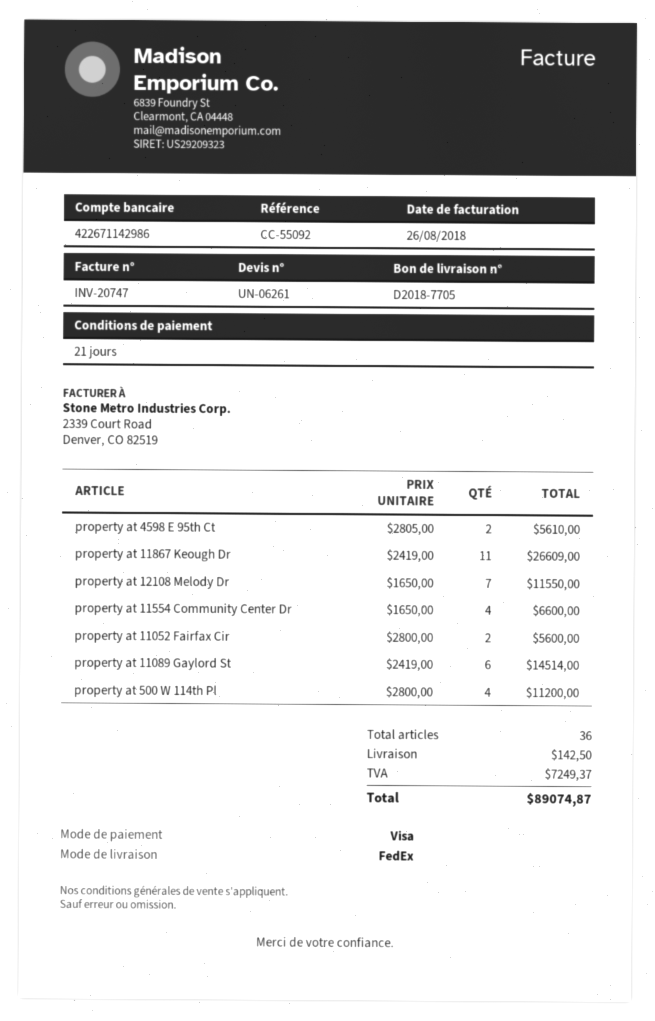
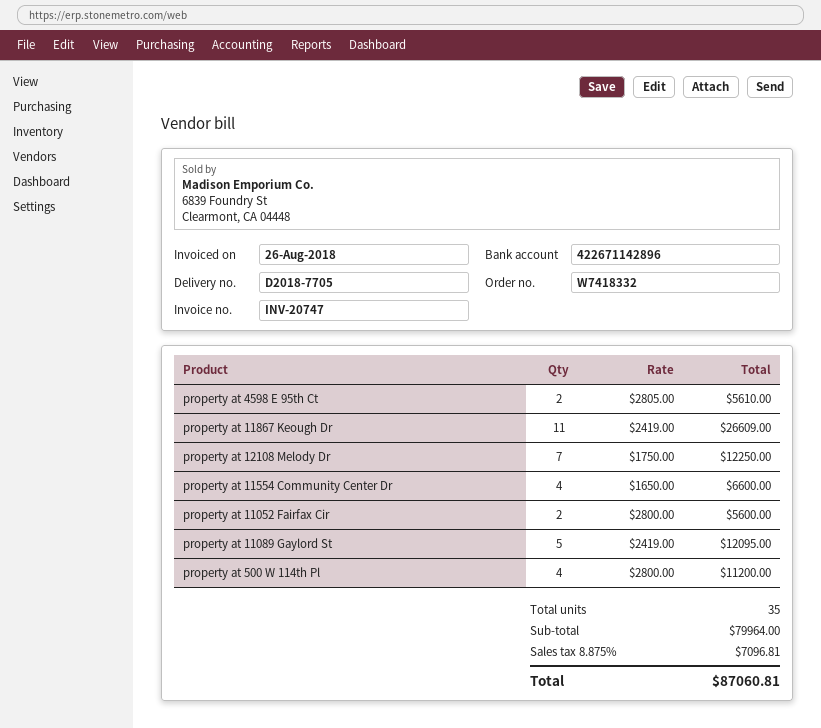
bank account: 422671142986 -> 422671142896
property at 12108 Melody Dr: 7 x 1650.00 = 11550.00 -> 7 x 1750.00 = 12250.00
property at 11089 Gaylord St: 6 x 2419.00 = 14514.00 -> 5 x 2419.00 = 12095.00
total quantity: 36 -> 35
shipping: 142.50 -> none
tax: 7249.37 -> 7096.81
total: 89074.87 -> 87060.81

